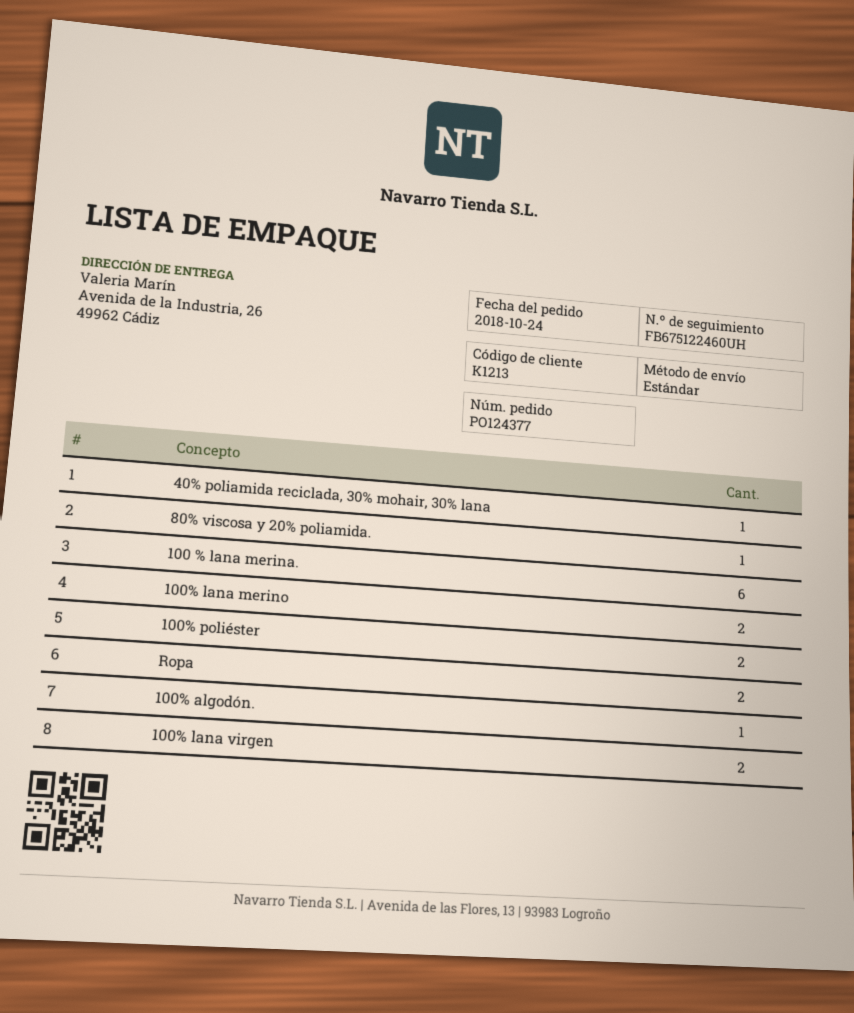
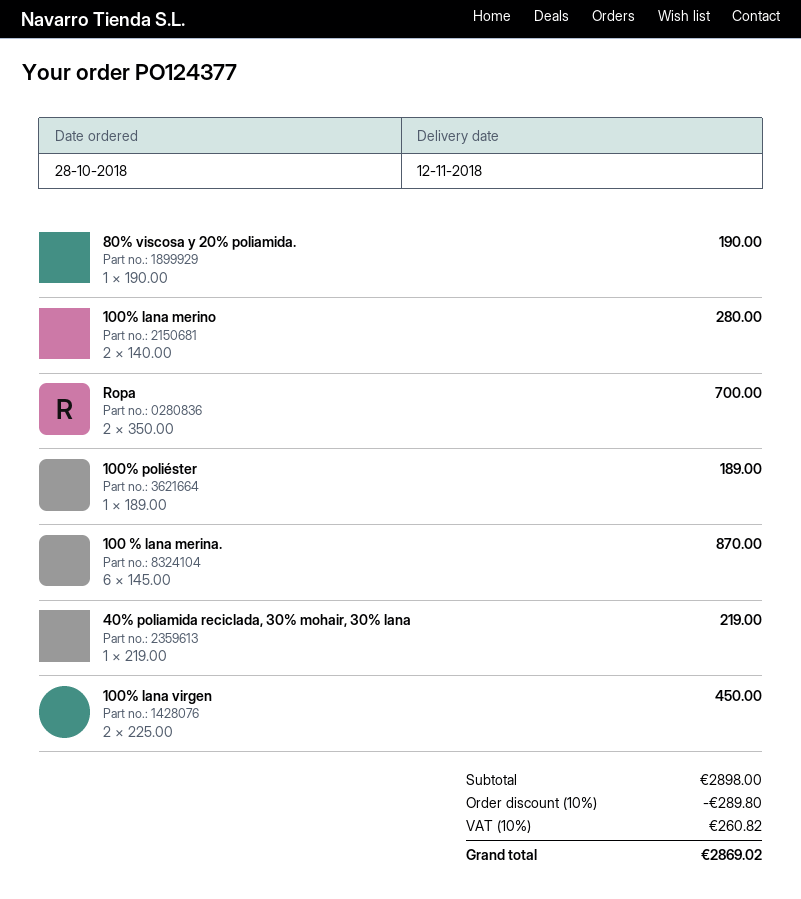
order date: 2018-10-24 -> 2018-10-28
100% poliéster: 2 -> 1
100% algodón.: 1 -> none

